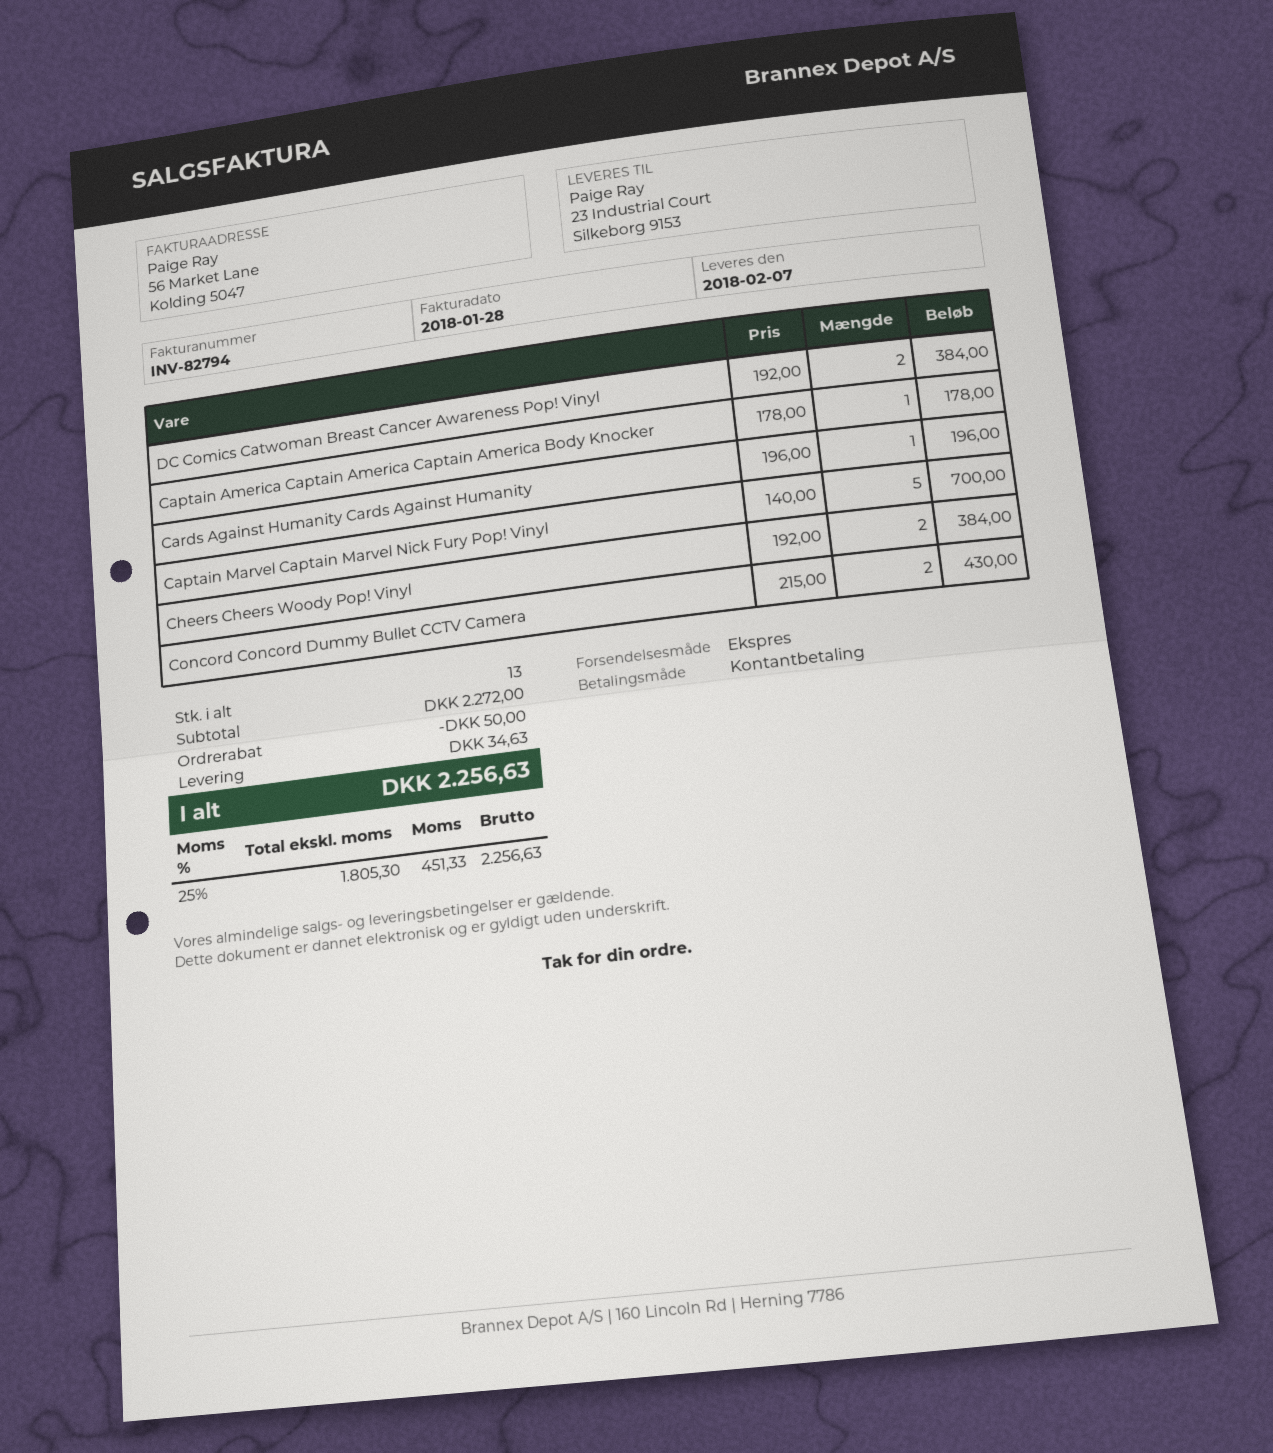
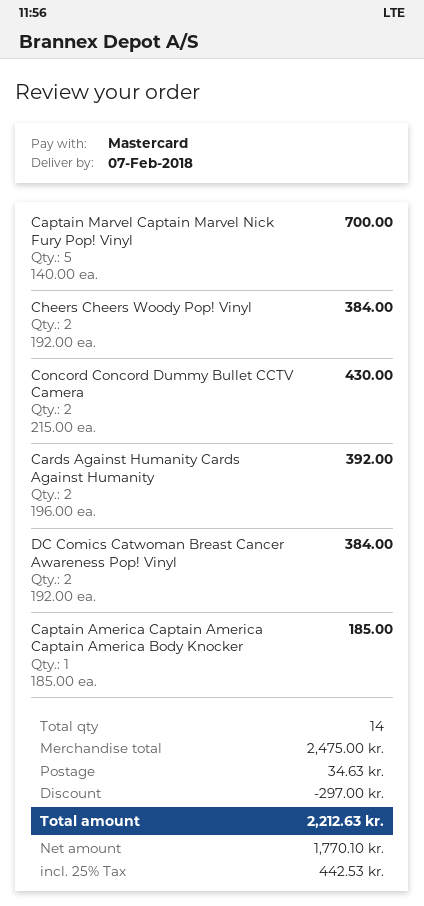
payment method: cash -> Mastercard
Captain America Captain America Captain America Body Knocker: 1 x 178.00 = 178.00 -> 1 x 185.00 = 185.00
Cards Against Humanity Cards Against Humanity: 1 x 196.00 = 196.00 -> 2 x 196.00 = 392.00
total quantity: 13 -> 14
subtotal: 2272.00 -> 2475.00
discount: 50.00 -> 297.00
net: 1805.30 -> 1770.10
tax: 25% = 451.33 -> 25% = 442.53
total: 2256.63 -> 2212.63

